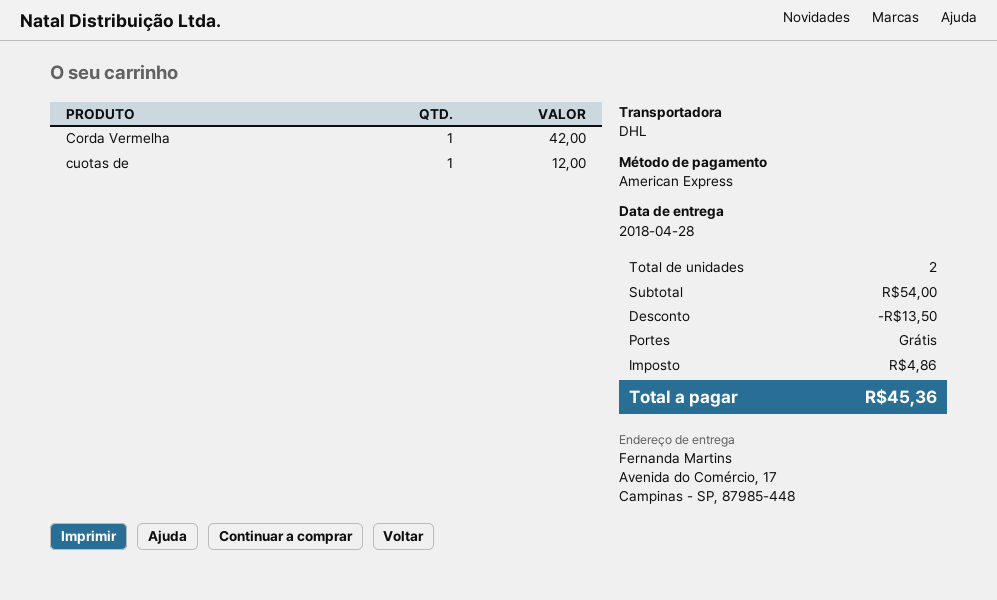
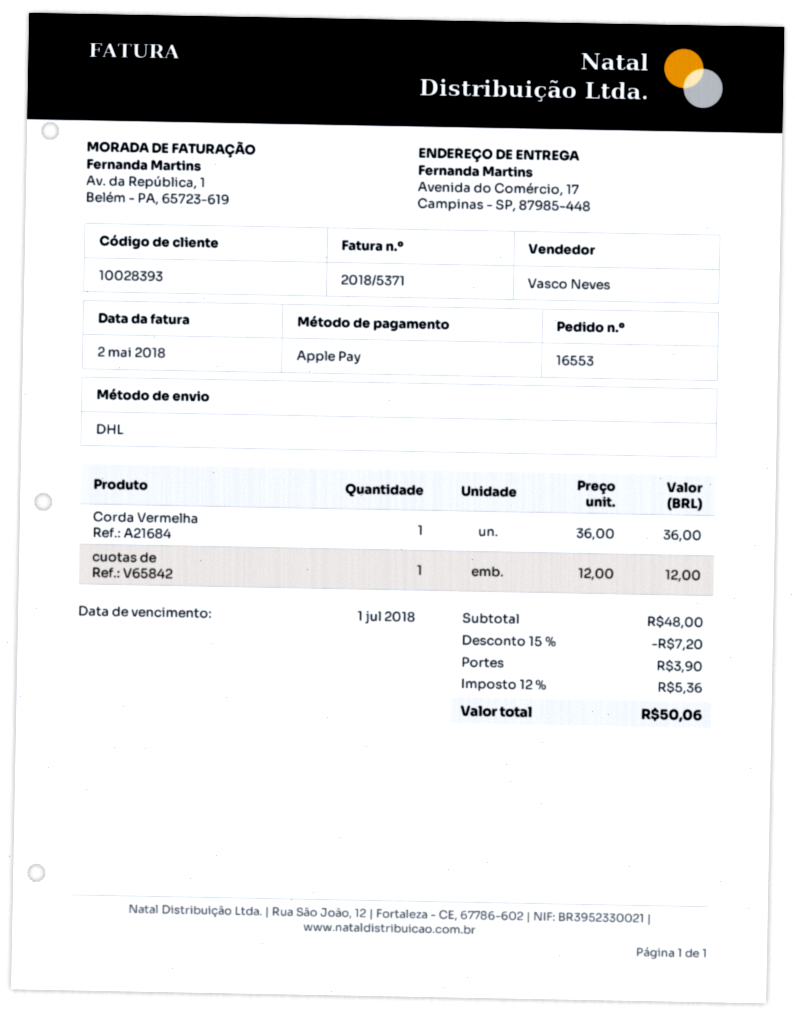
payment method: American Express -> Apple Pay
Corda Vermelha: 1 for 42.00 -> 1 for 36.00
subtotal: 54.00 -> 48.00
discount: 13.50 -> 7.20
shipping: 0.00 -> 3.90
tax: 4.86 -> 5.36
total: 45.36 -> 50.06

